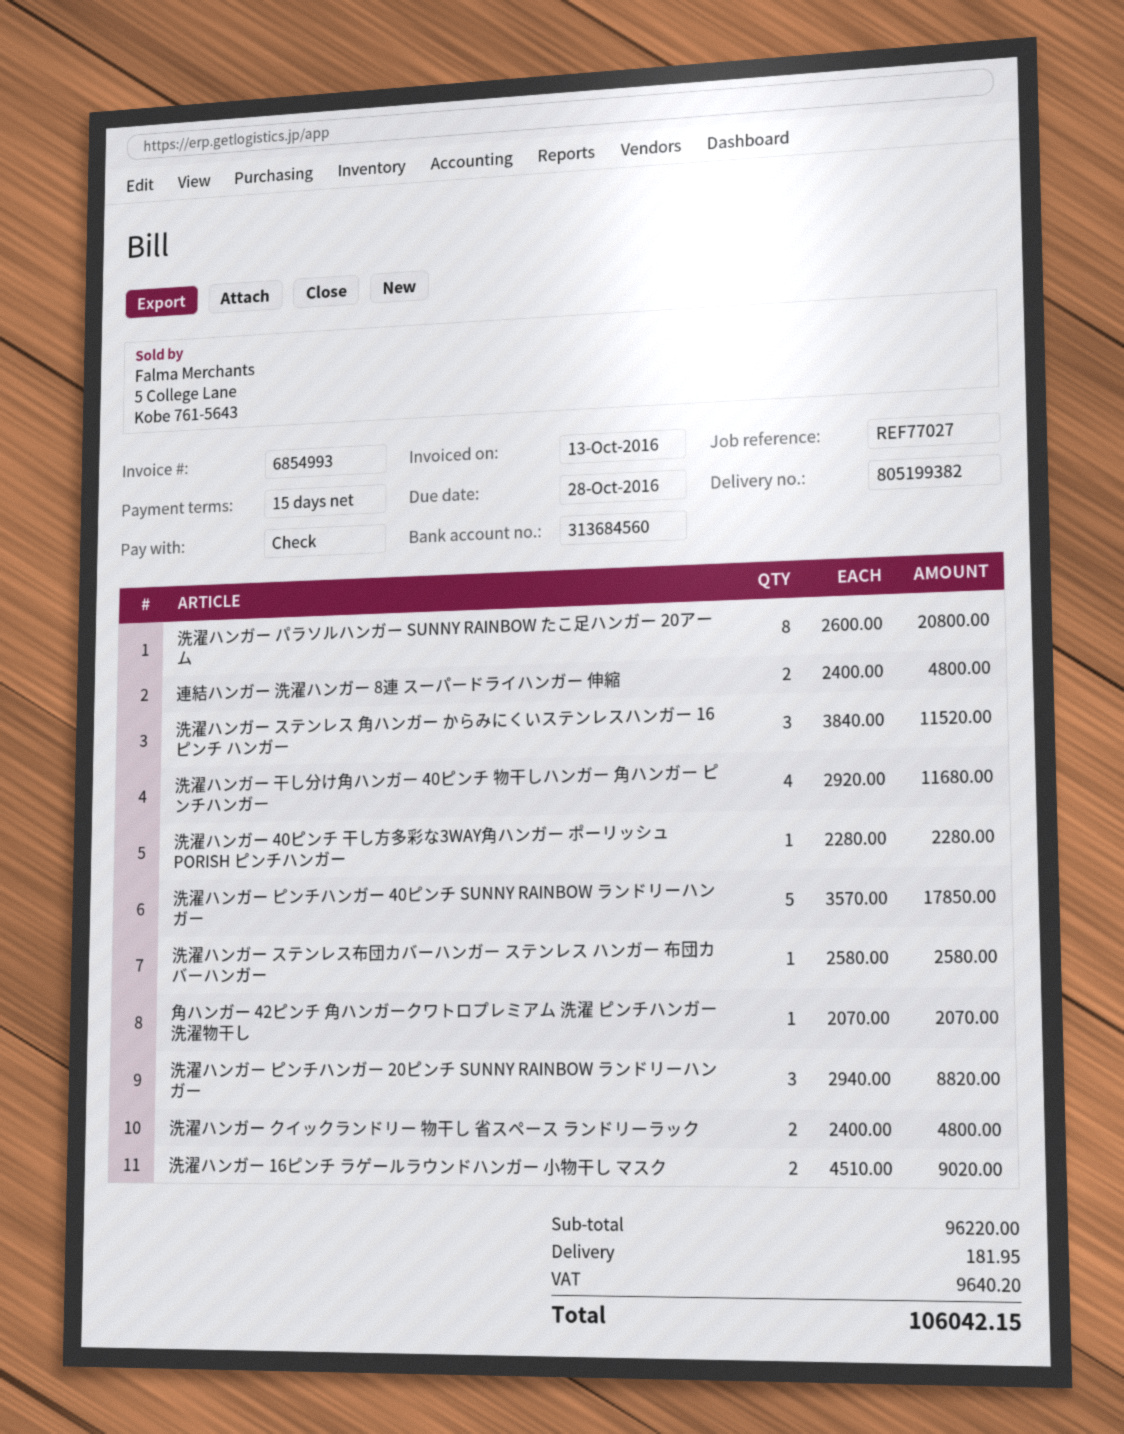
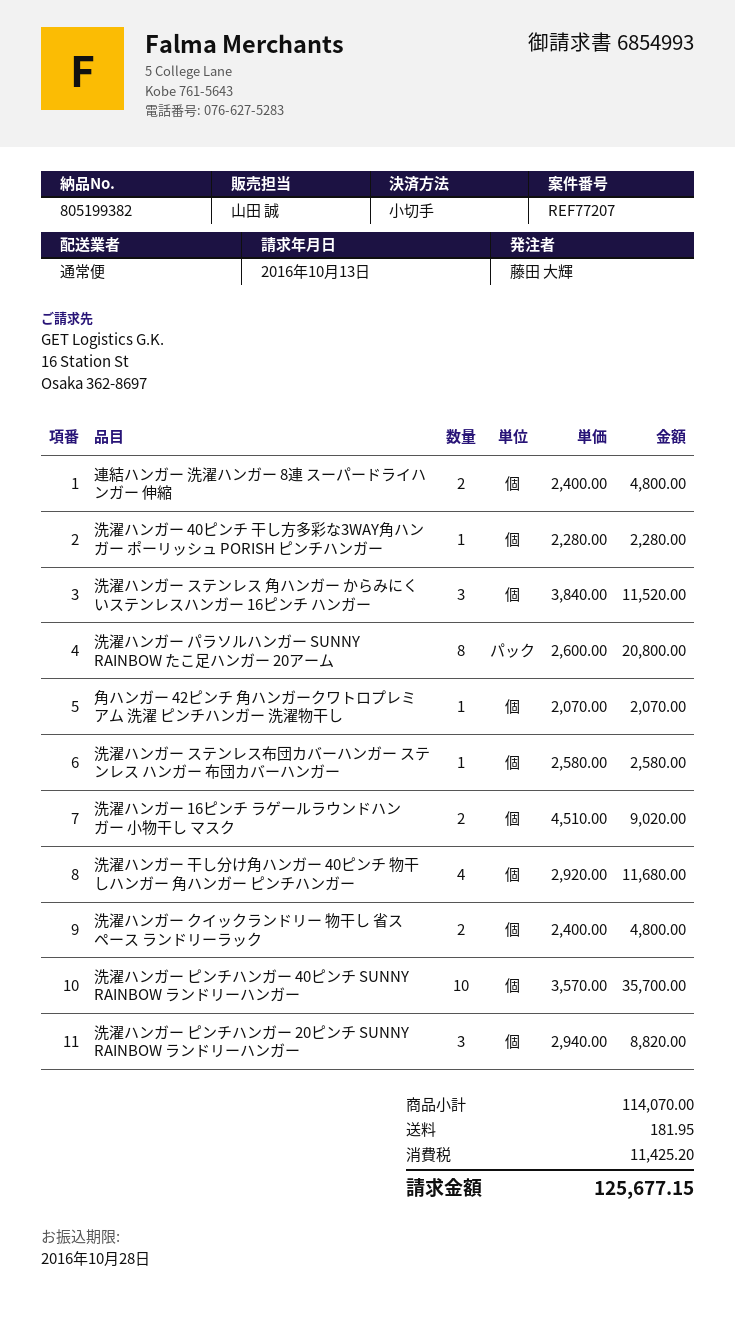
reference: REF77027 -> REF77207
洗濯ハンガー ピンチハンガー 40ピンチ SUNNY RAINBOW ランドリーハンガー: 5 x 3570.00 = 17850.00 -> 10 x 3570.00 = 35700.00
subtotal: 96220.00 -> 114070.00
tax: 9640.20 -> 11425.20
total: 106042.15 -> 125677.15

